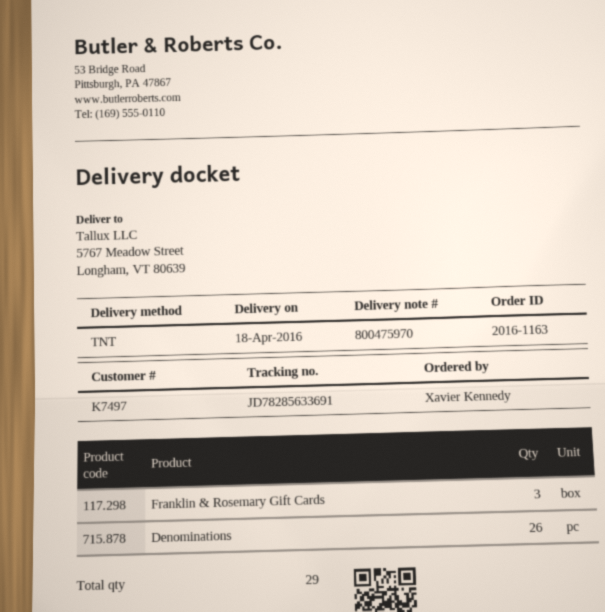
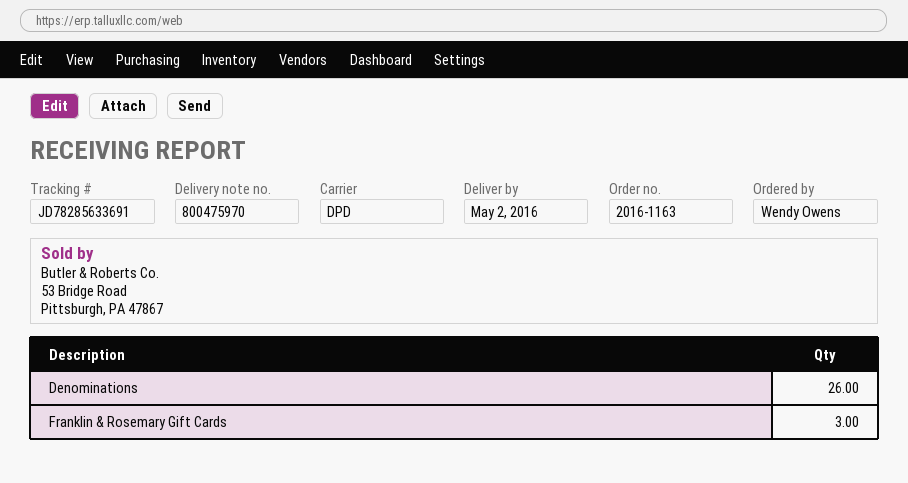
delivery date: 2016-04-18 -> 2016-05-02
ordered by: Xavier Kennedy -> Wendy Owens
shipping method: TNT -> DPD

